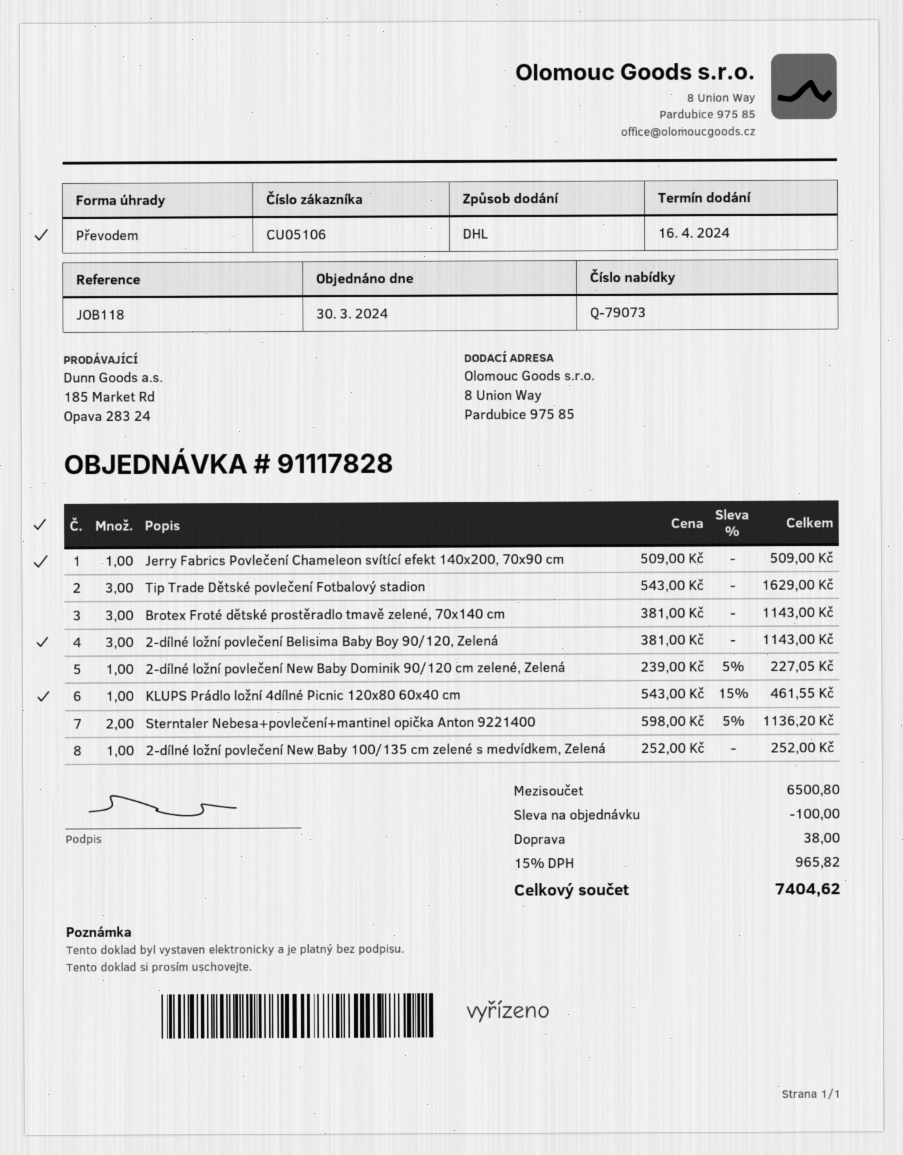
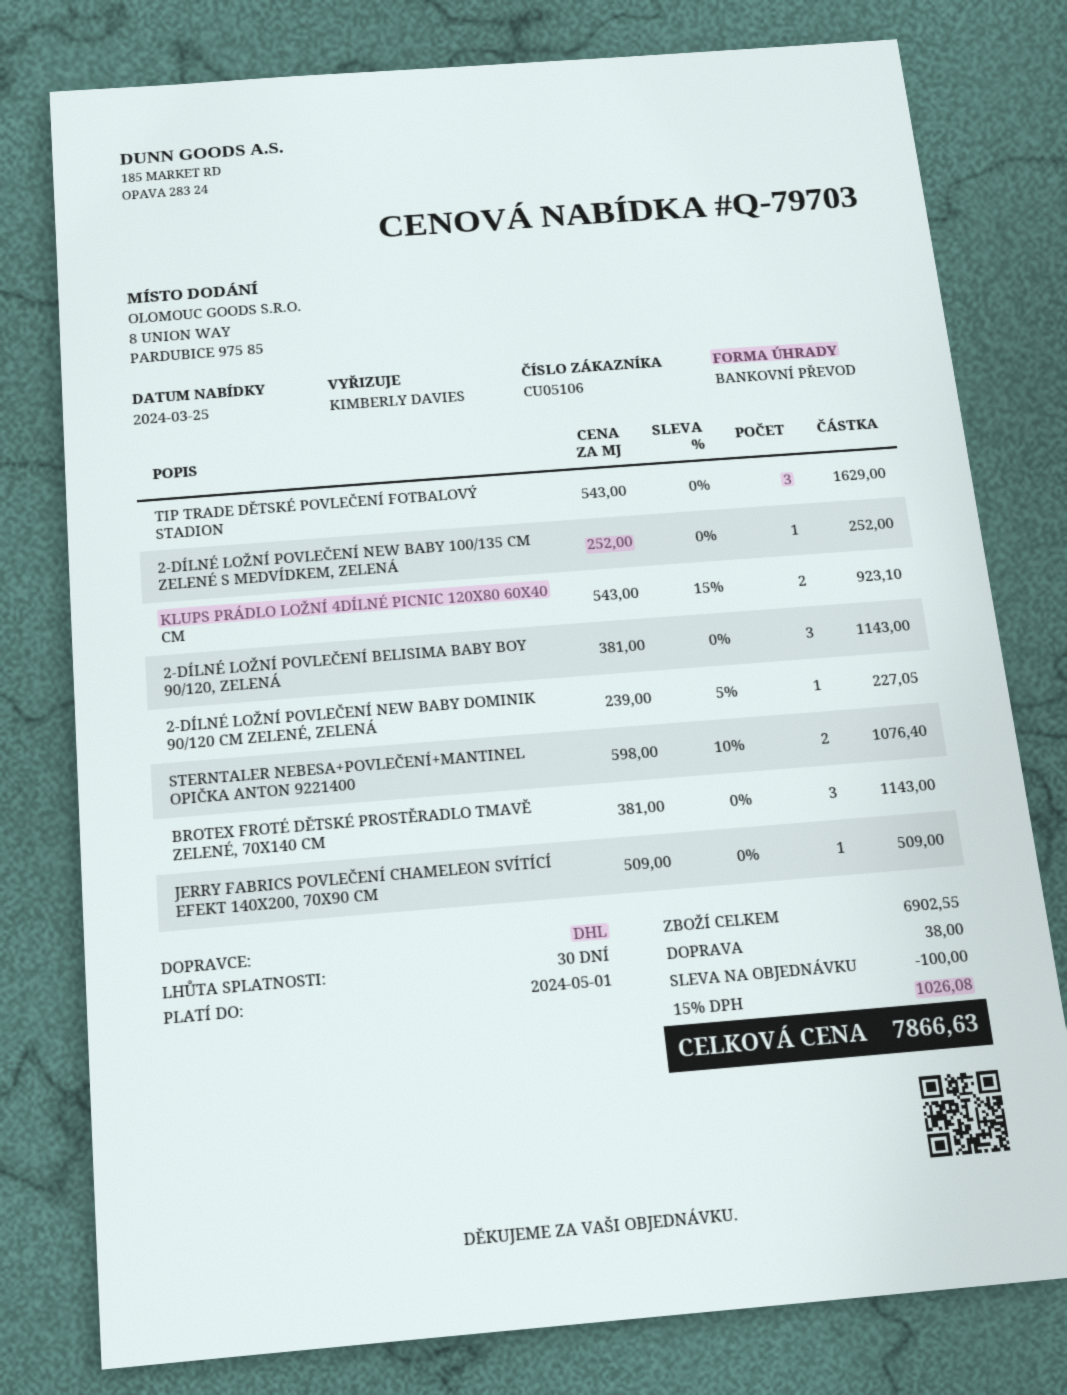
quote number: Q-79073 -> Q-79703
KLUPS Prádlo ložní 4dílné Picnic 120x80 60x40 cm: 1 x 543.00 - 15% = 461.55 -> 2 x 543.00 - 15% = 923.10
Sterntaler Nebesa+povlečení+mantinel opička Anton 9221400: 2 x 598.00 - 5% = 1136.20 -> 2 x 598.00 - 10% = 1076.40
subtotal: 6500.80 -> 6902.55
tax: 15% = 965.82 -> 15% = 1026.08
total: 7404.62 -> 7866.63

